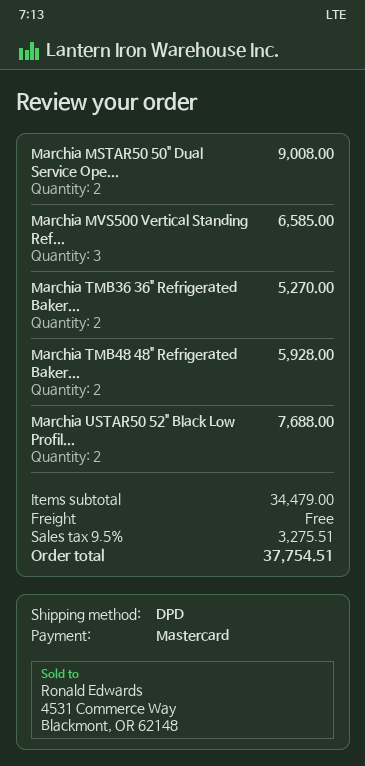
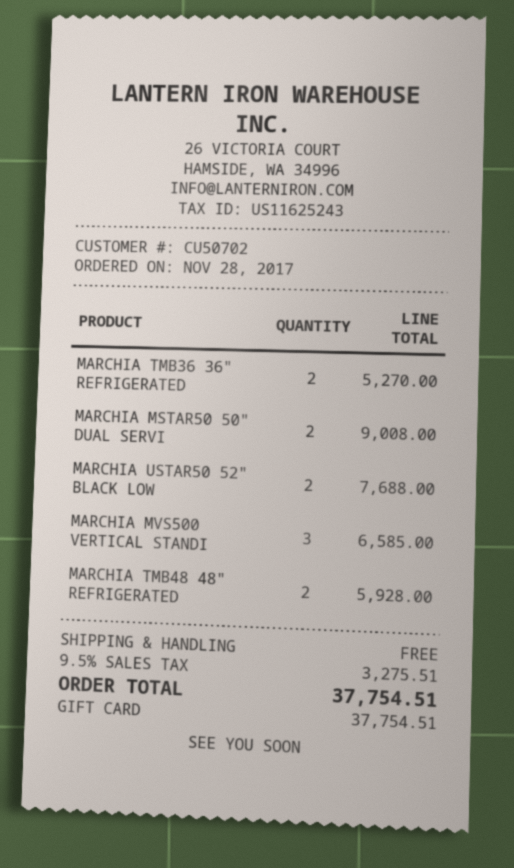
payment method: Mastercard -> gift card

